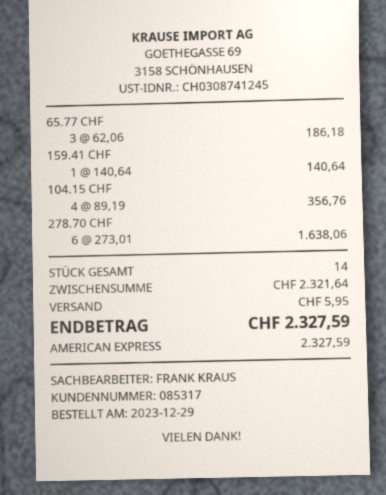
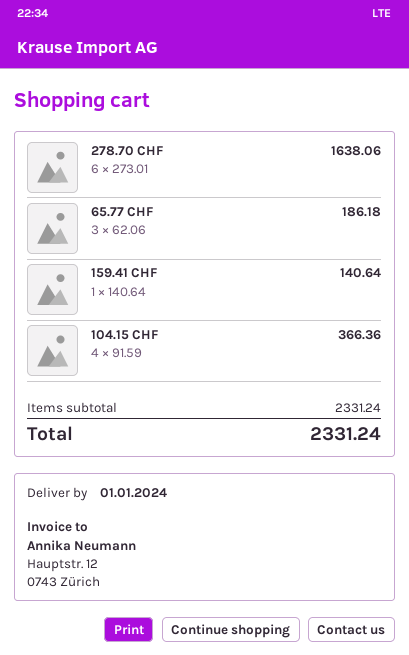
104.15 CHF: 4 x 89.19 = 356.76 -> 4 x 91.59 = 366.36
subtotal: 2321.64 -> 2331.24
shipping: 5.95 -> none
total: 2327.59 -> 2331.24

